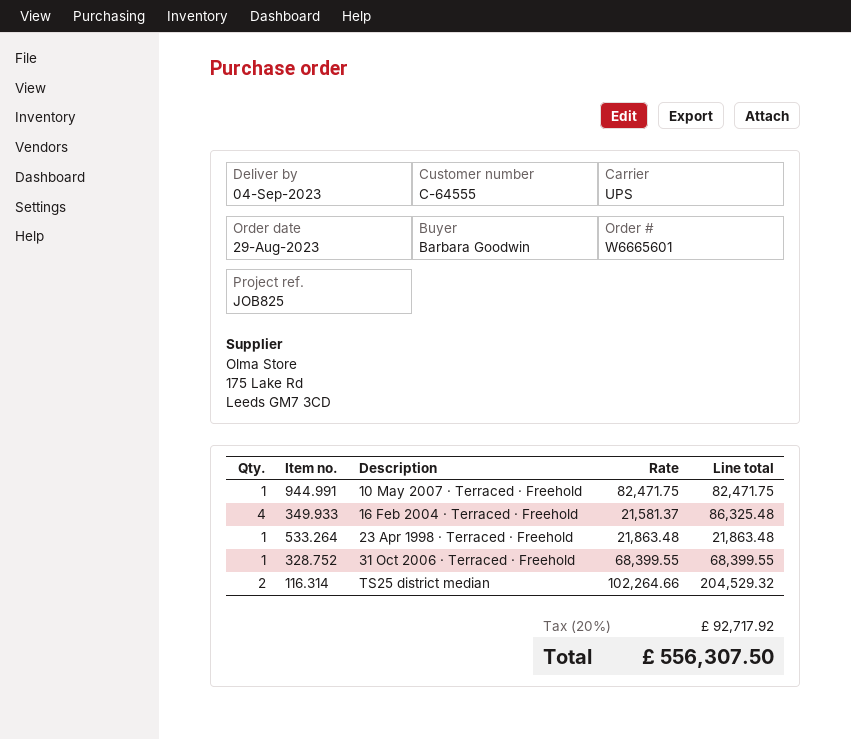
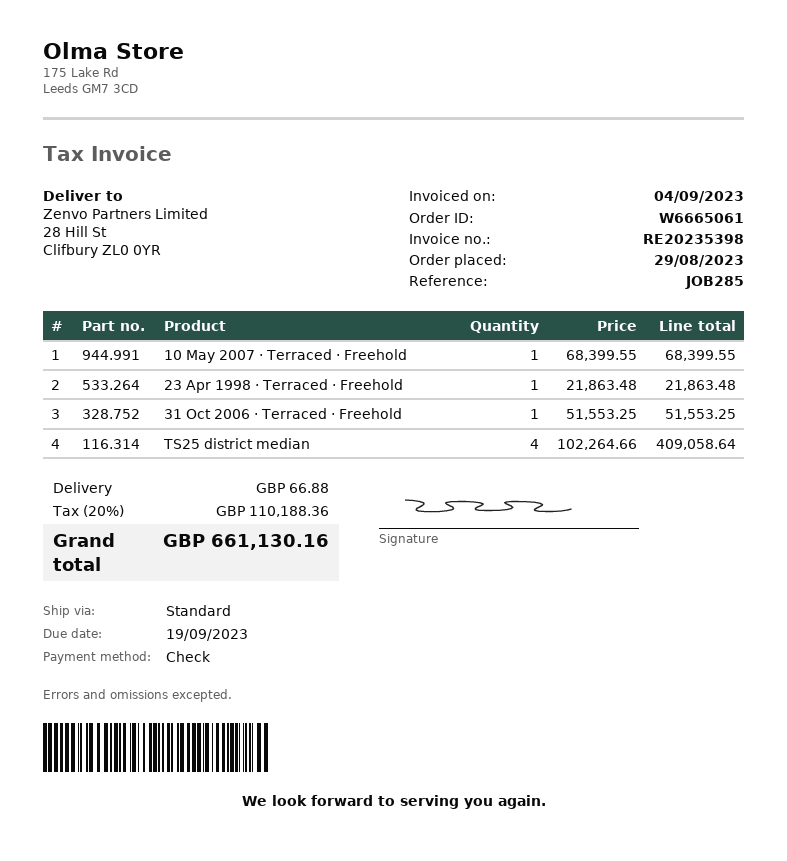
order number: W6665601 -> W6665061
reference: JOB825 -> JOB285
shipping method: UPS -> standard
10 May 2007 · Terraced · Freehold: 1 x 82471.75 = 82471.75 -> 1 x 68399.55 = 68399.55
16 Feb 2004 · Terraced · Freehold: 4 x 21581.37 = 86325.48 -> none
31 Oct 2006 · Terraced · Freehold: 1 x 68399.55 = 68399.55 -> 1 x 51553.25 = 51553.25
TS25 district median: 2 x 102264.66 = 204529.32 -> 4 x 102264.66 = 409058.64
shipping: none -> 66.88
tax: 20% = 92717.92 -> 20% = 110188.36
total: 556307.50 -> 661130.16

